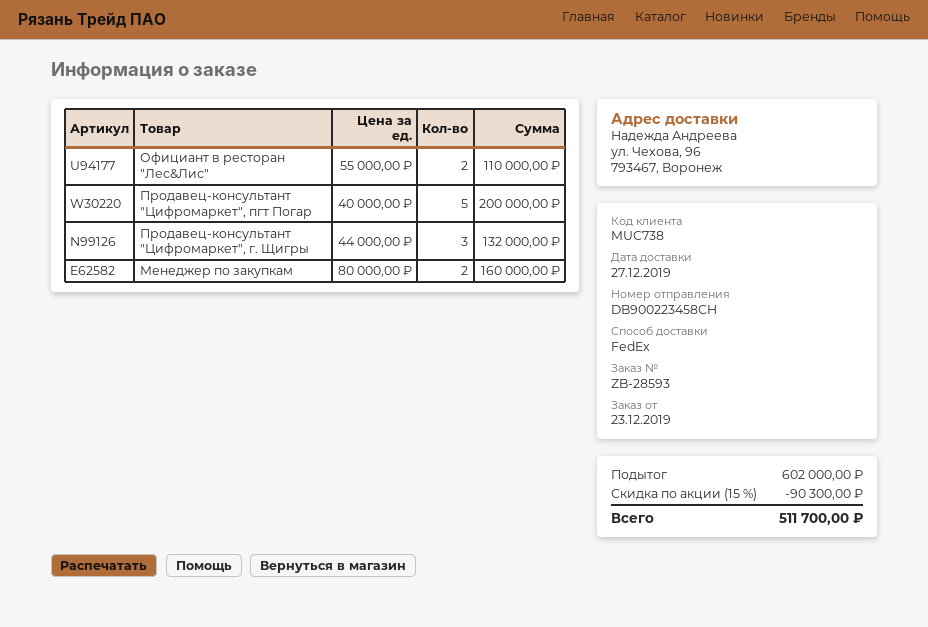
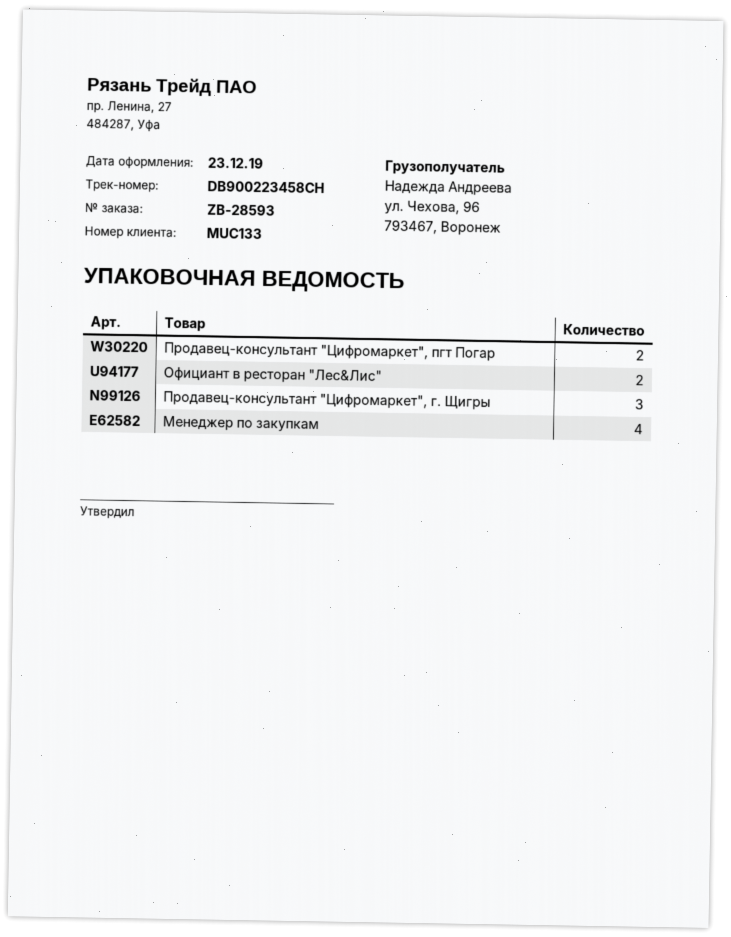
customer number: MUC738 -> MUC133
Продавец-консультант "Цифромаркет", пгт Погар: 5 -> 2
Менеджер по закупкам: 2 -> 4

